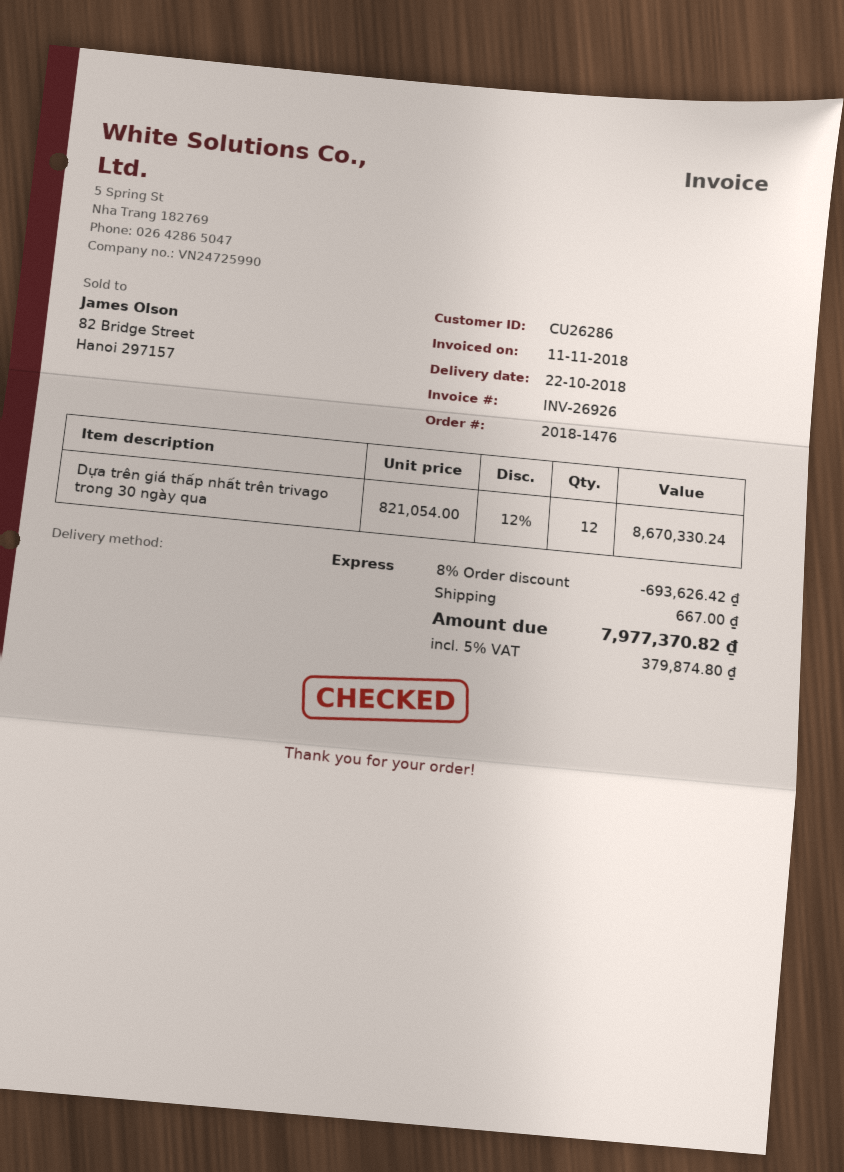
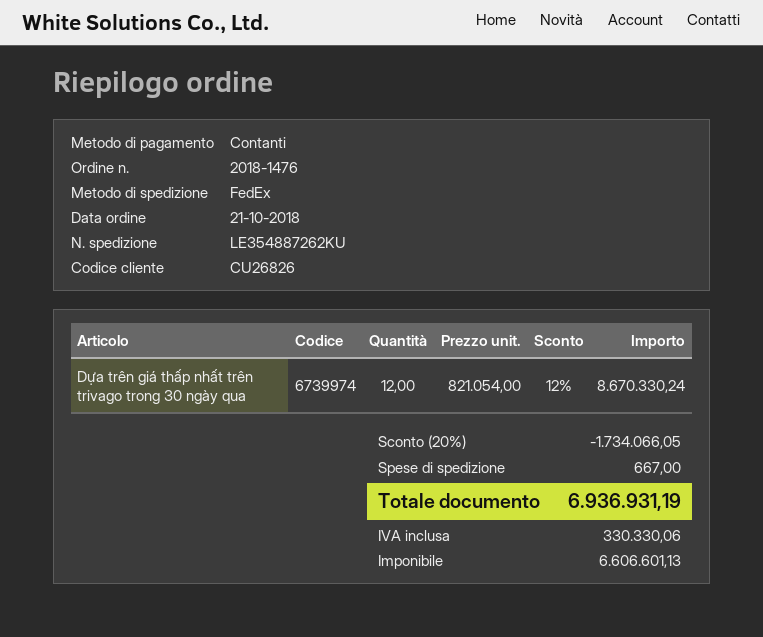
customer number: CU26286 -> CU26826
shipping method: express -> FedEx
discount: 8% = 693626.42 -> 20% = 1734066.05
tax: 379874.80 -> 330330.06
total: 7977370.82 -> 6936931.19

